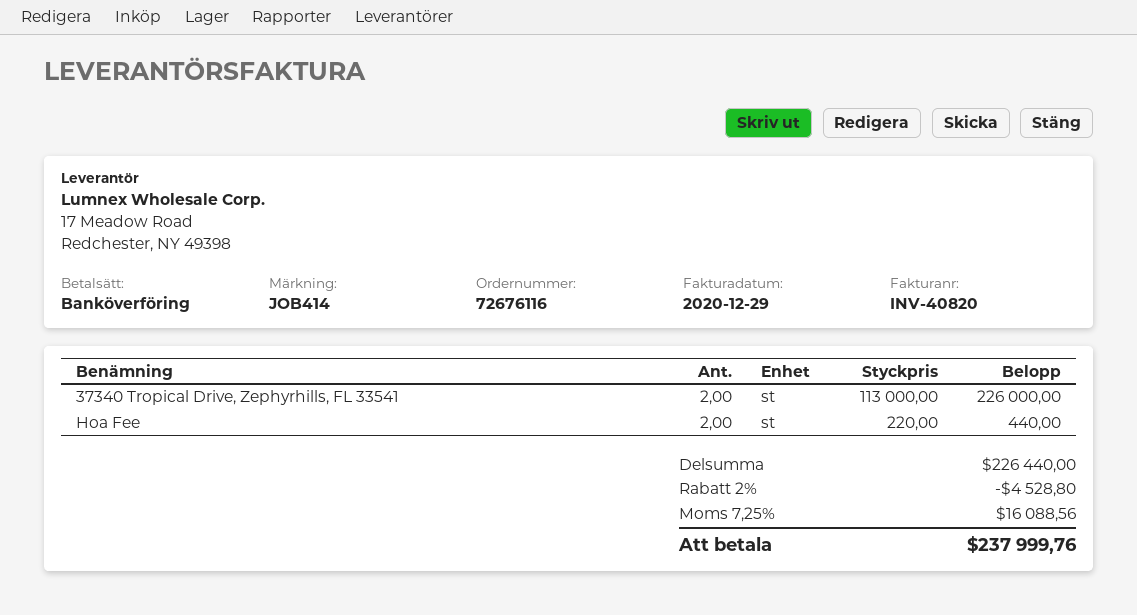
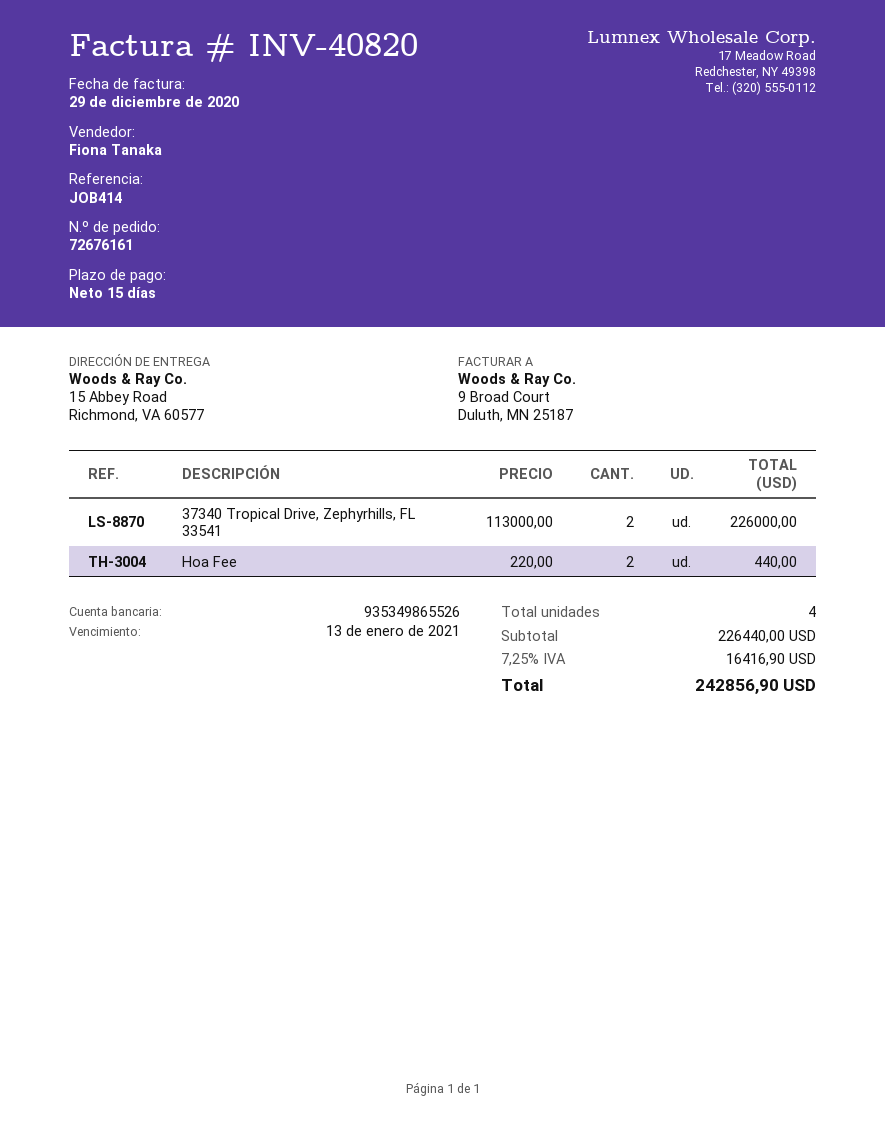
order number: 72676116 -> 72676161
discount: 2% = 4528.80 -> none
tax: 7.25% = 16088.56 -> 7.25% = 16416.90
total: 237999.76 -> 242856.90

